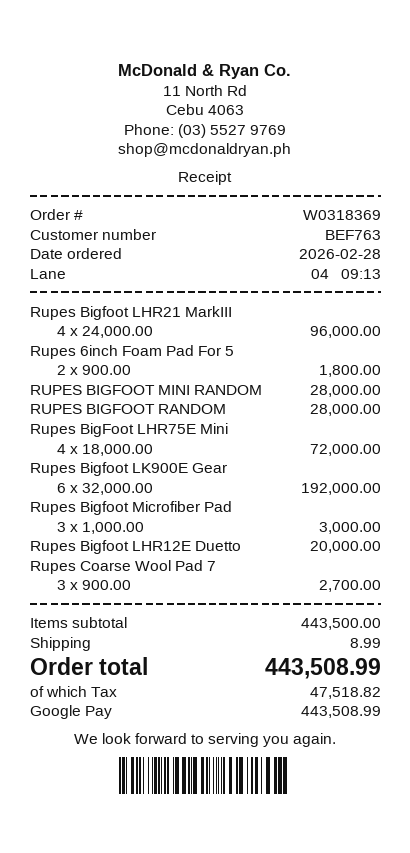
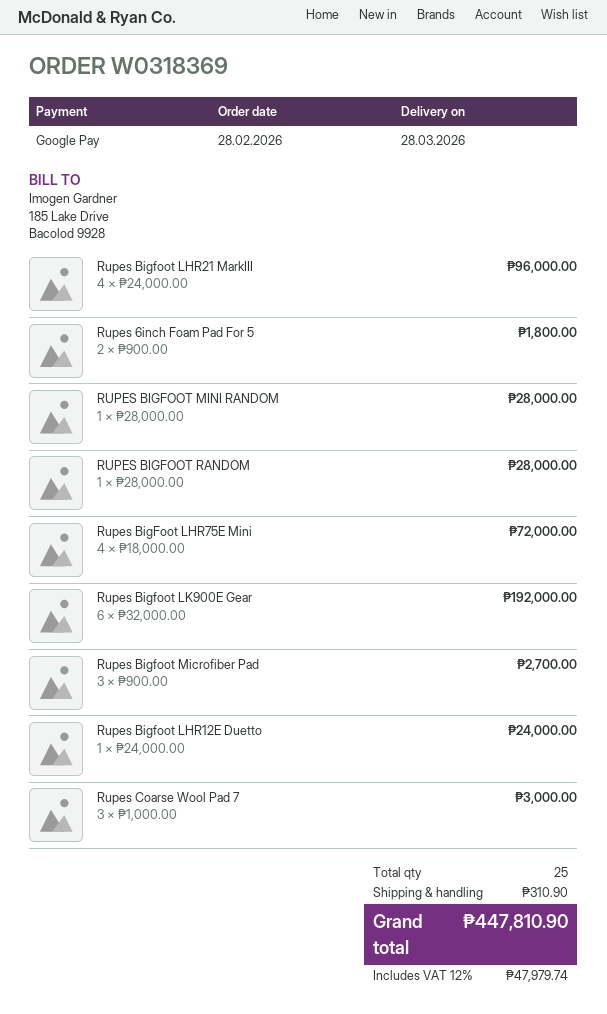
Rupes Bigfoot Microfiber Pad: 3 x 1000.00 = 3000.00 -> 3 x 900.00 = 2700.00
Rupes Bigfoot LHR12E Duetto: 1 x 20000.00 = 20000.00 -> 1 x 24000.00 = 24000.00
Rupes Coarse Wool Pad 7: 3 x 900.00 = 2700.00 -> 3 x 1000.00 = 3000.00
shipping: 8.99 -> 310.90
tax: 47518.82 -> 47979.74
total: 443508.99 -> 447810.90

